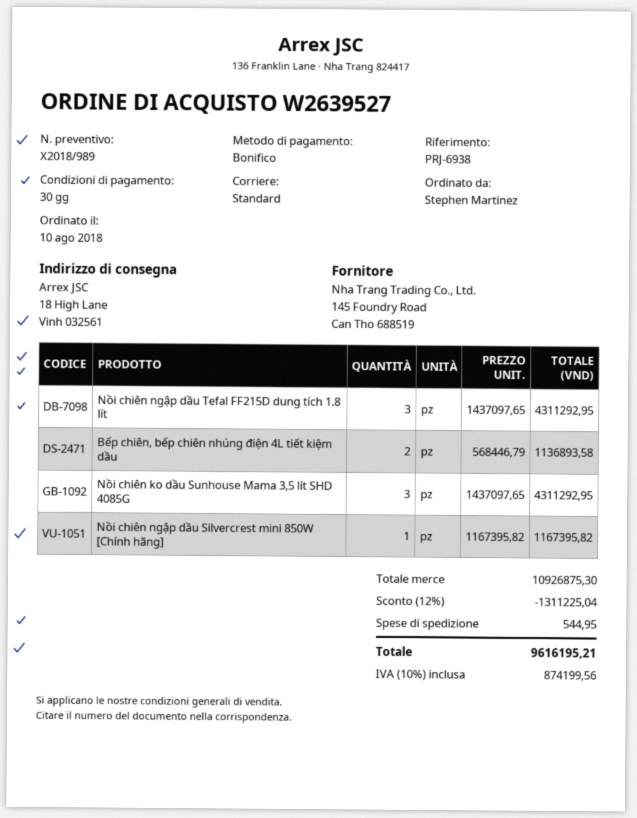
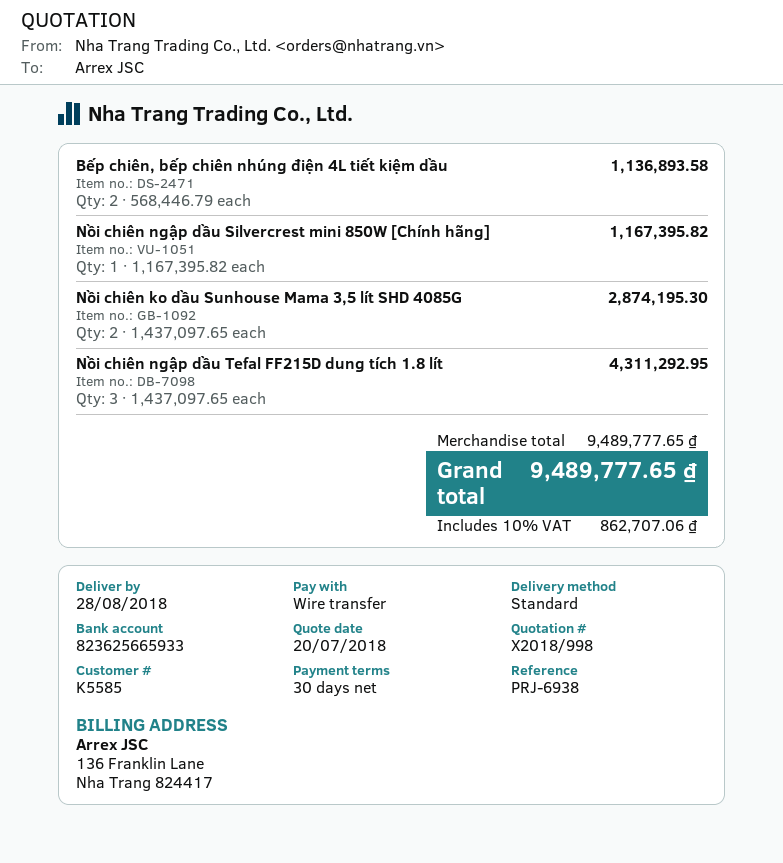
quote number: X2018/989 -> X2018/998
Nồi chiên ko dầu Sunhouse Mama 3,5 lít SHD 4085G: 3 x 1437097.65 = 4311292.95 -> 2 x 1437097.65 = 2874195.30
subtotal: 10926875.30 -> 9489777.65
discount: 12% = 1311225.04 -> none
shipping: 544.95 -> none
tax: 10% = 874199.56 -> 10% = 862707.06
total: 9616195.21 -> 9489777.65

